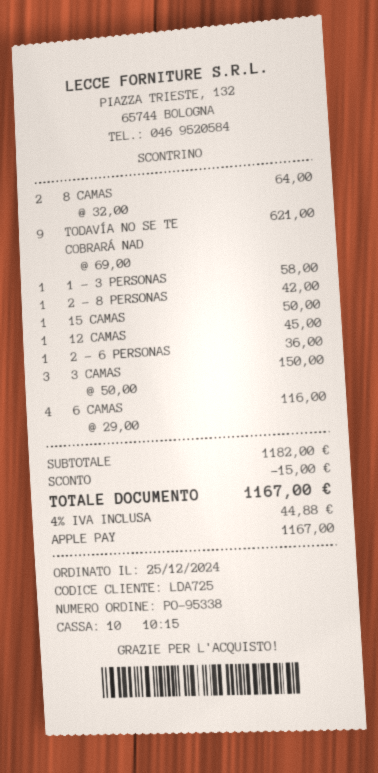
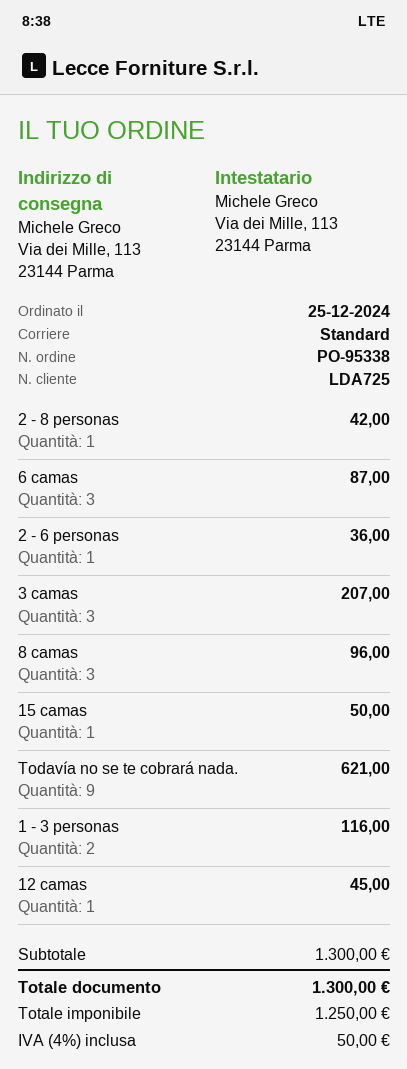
8 CAMAS: 2 for 64.00 -> 3 for 96.00
1 - 3 PERSONAS: 1 for 58.00 -> 2 for 116.00
3 CAMAS: 3 for 150.00 -> 3 for 207.00
6 CAMAS: 4 for 116.00 -> 3 for 87.00
subtotal: 1182.00 -> 1300.00
discount: 15.00 -> none
tax: 4% = 44.88 -> 4% = 50.00
total: 1167.00 -> 1300.00

